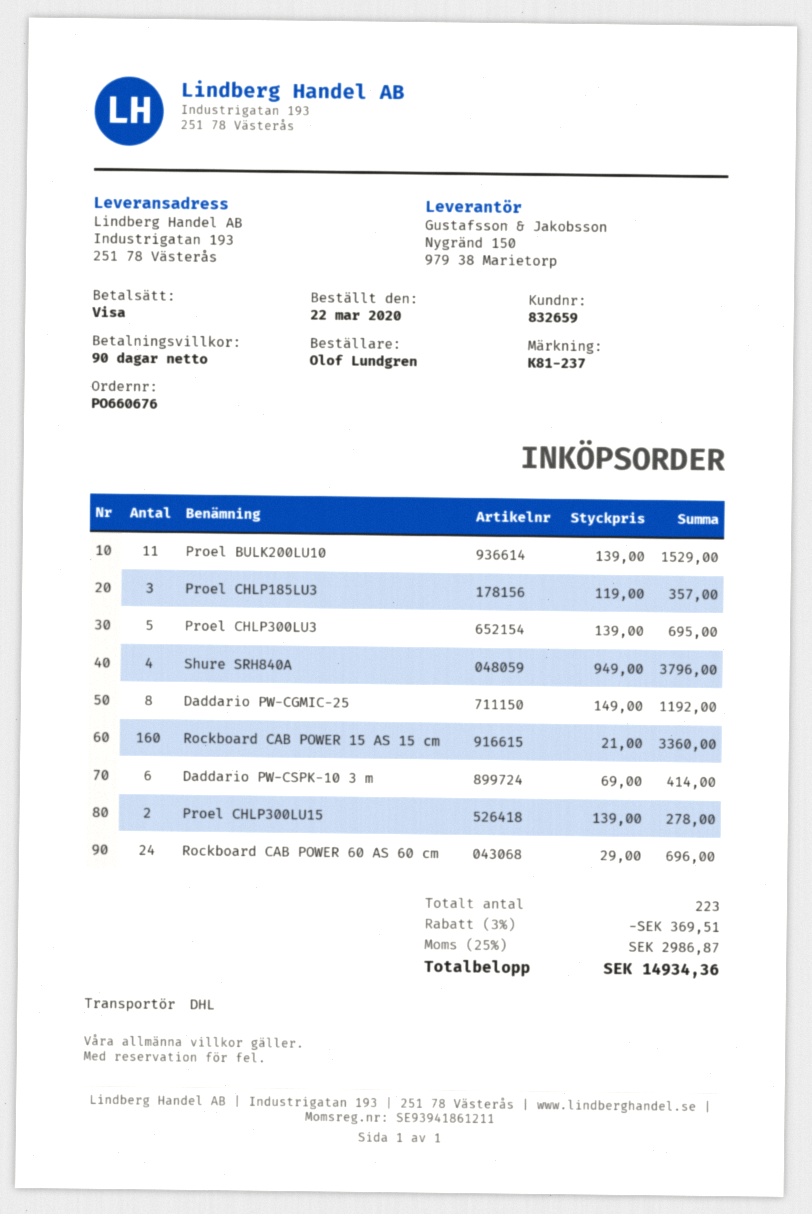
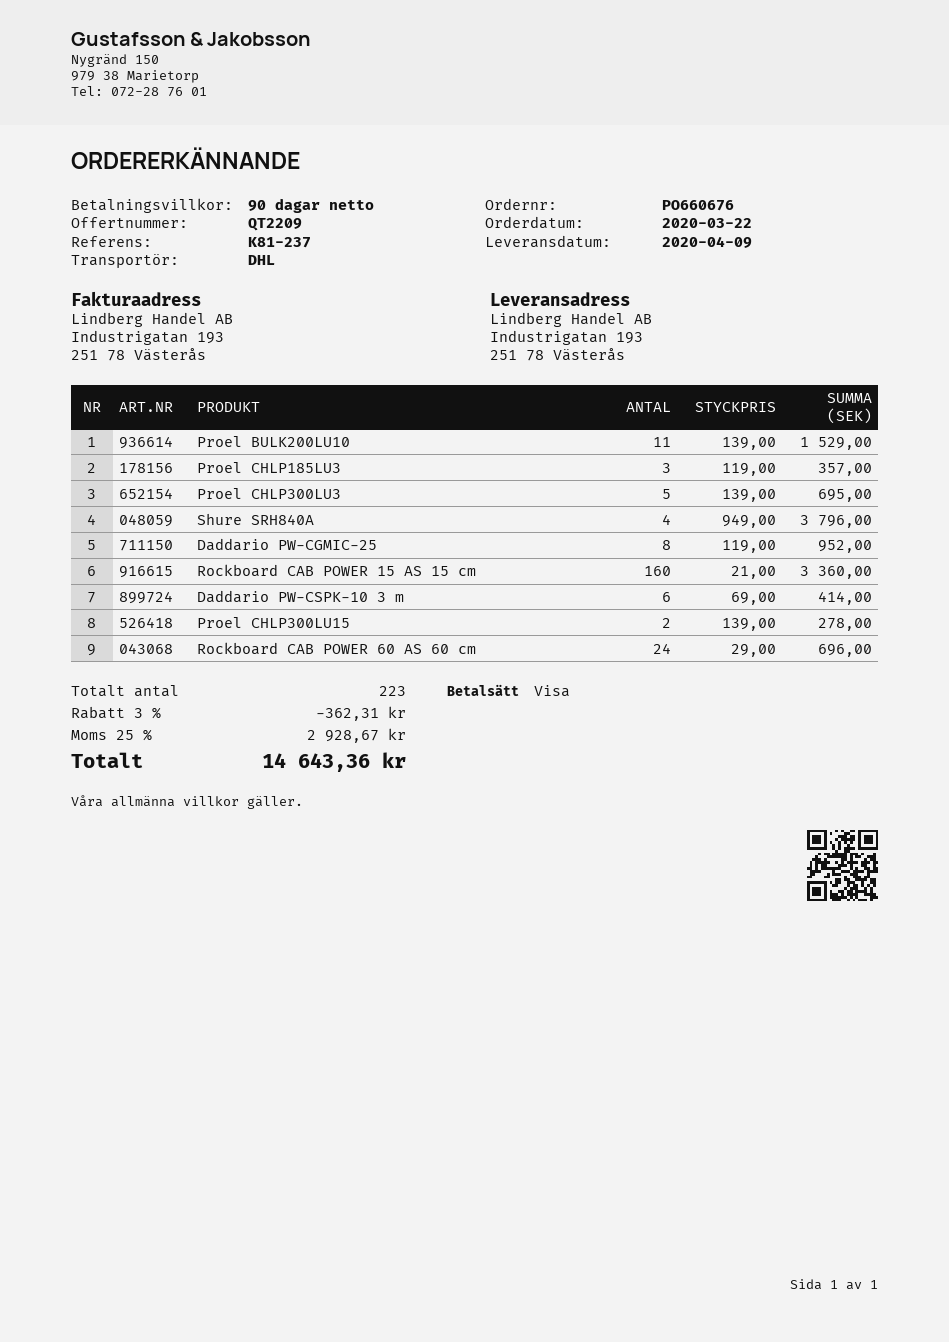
Daddario PW-CGMIC-25: 8 x 149.00 = 1192.00 -> 8 x 119.00 = 952.00
discount: 3% = 369.51 -> 3% = 362.31
tax: 25% = 2986.87 -> 25% = 2928.67
total: 14934.36 -> 14643.36

